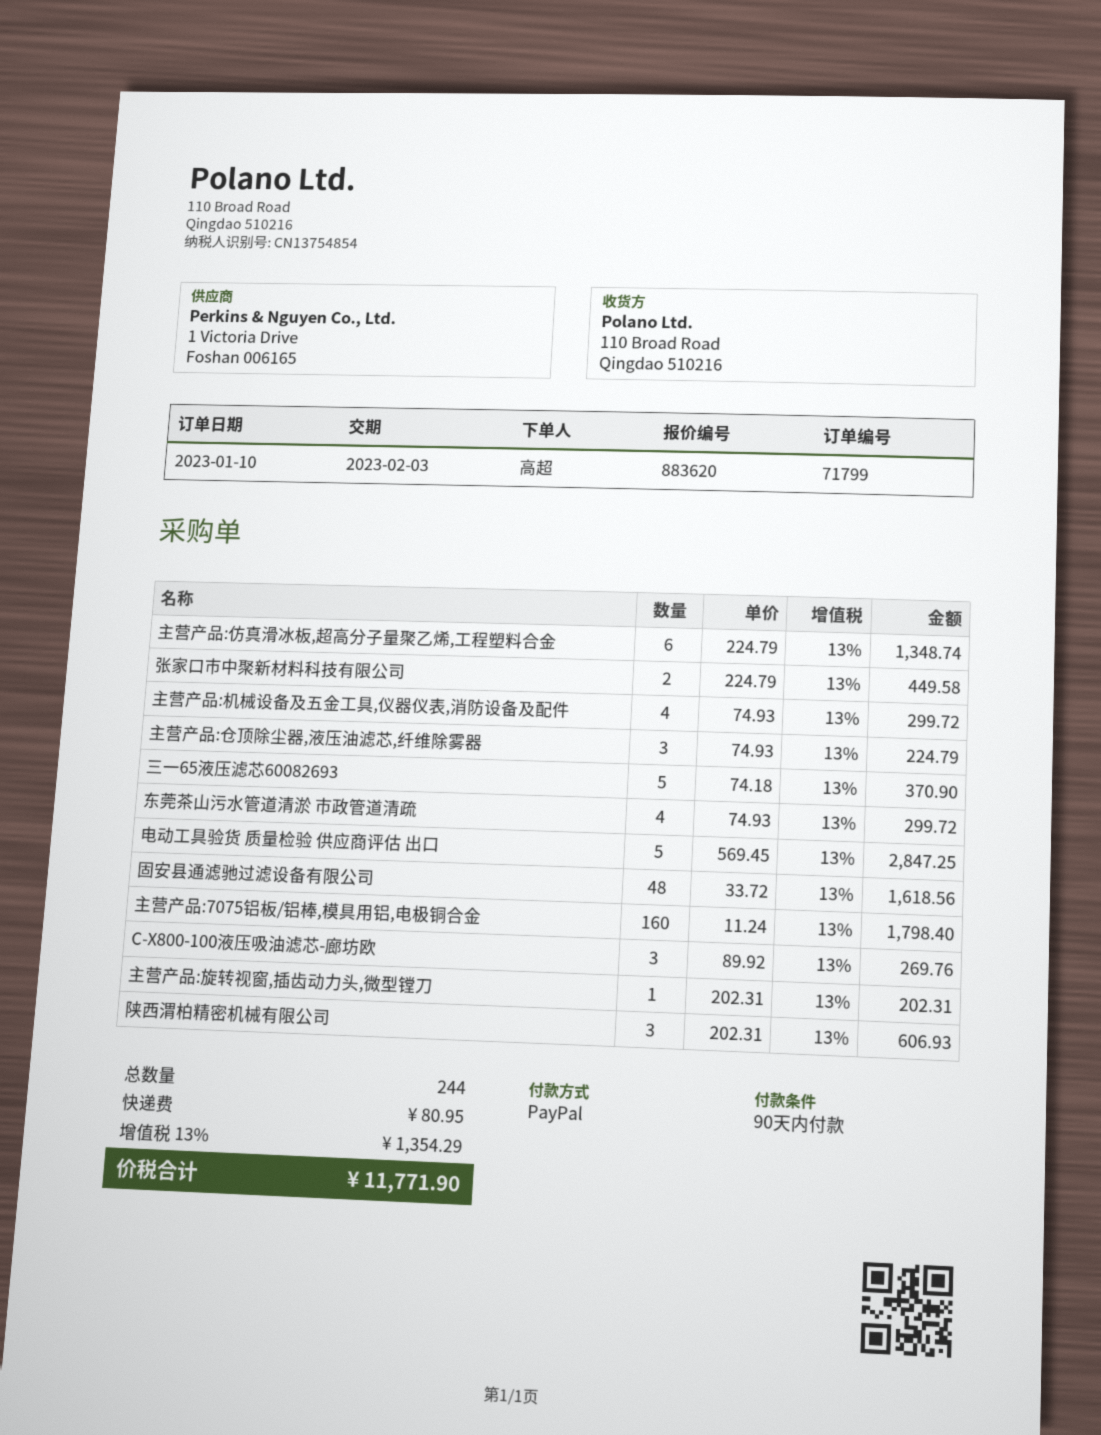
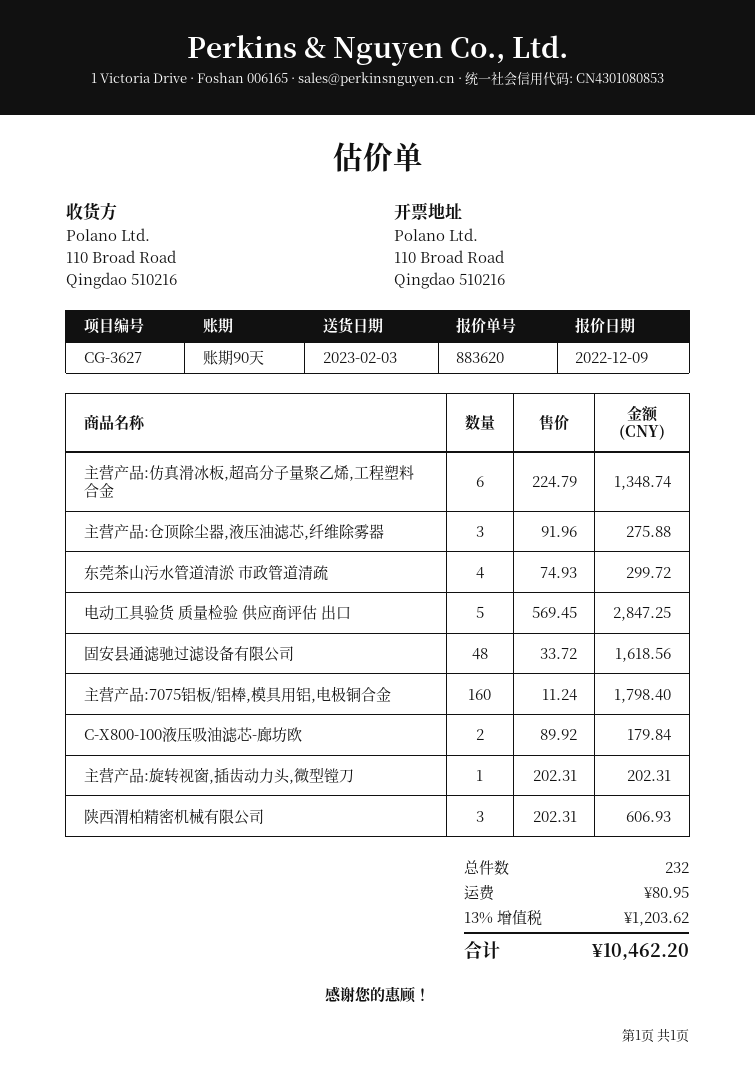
张家口市中聚新材料科技有限公司: 2 x 224.79 = 449.58 -> none
主营产品:机械设备及五金工具,仪器仪表,消防设备及配件: 4 x 74.93 = 299.72 -> none
主营产品:仓顶除尘器,液压油滤芯,纤维除雾器: 3 x 74.93 = 224.79 -> 3 x 91.96 = 275.88
三一65液压滤芯60082693: 5 x 74.18 = 370.90 -> none
C-X800-100液压吸油滤芯-廊坊欧: 3 x 89.92 = 269.76 -> 2 x 89.92 = 179.84
total quantity: 244 -> 232
tax: 13% = 1354.29 -> 13% = 1203.62
total: 11771.90 -> 10462.20

